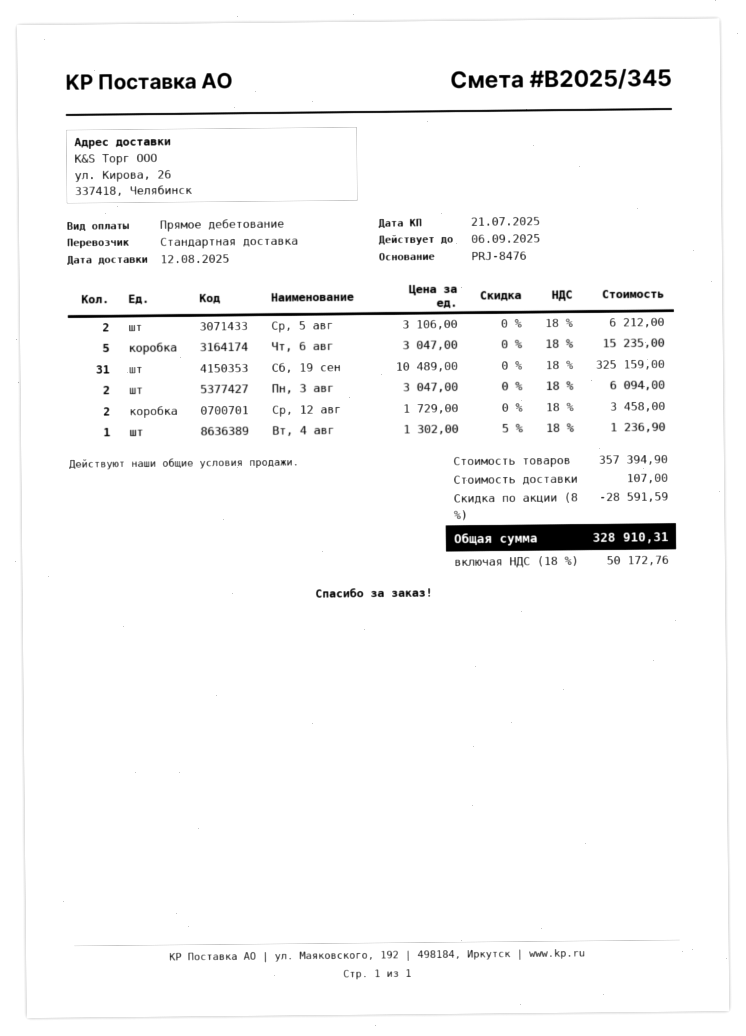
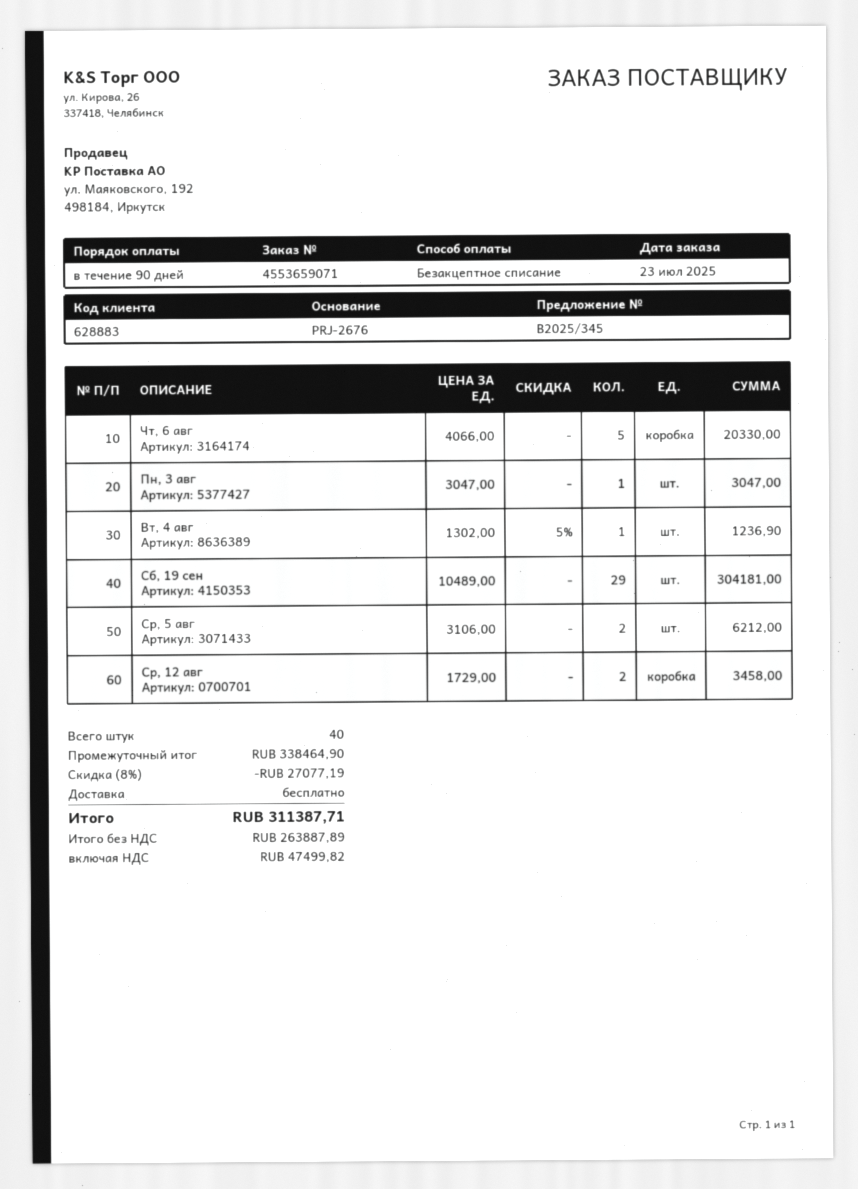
reference: PRJ-8476 -> PRJ-2676
Чт, 6 авг: 5 x 3047.00 = 15235.00 -> 5 x 4066.00 = 20330.00
Сб, 19 сен: 31 x 10489.00 = 325159.00 -> 29 x 10489.00 = 304181.00
Пн, 3 авг: 2 x 3047.00 = 6094.00 -> 1 x 3047.00 = 3047.00
subtotal: 357394.90 -> 338464.90
discount: 8% = 28591.59 -> 8% = 27077.19
shipping: 107.00 -> 0.00
tax: 50172.76 -> 47499.82
total: 328910.31 -> 311387.71

